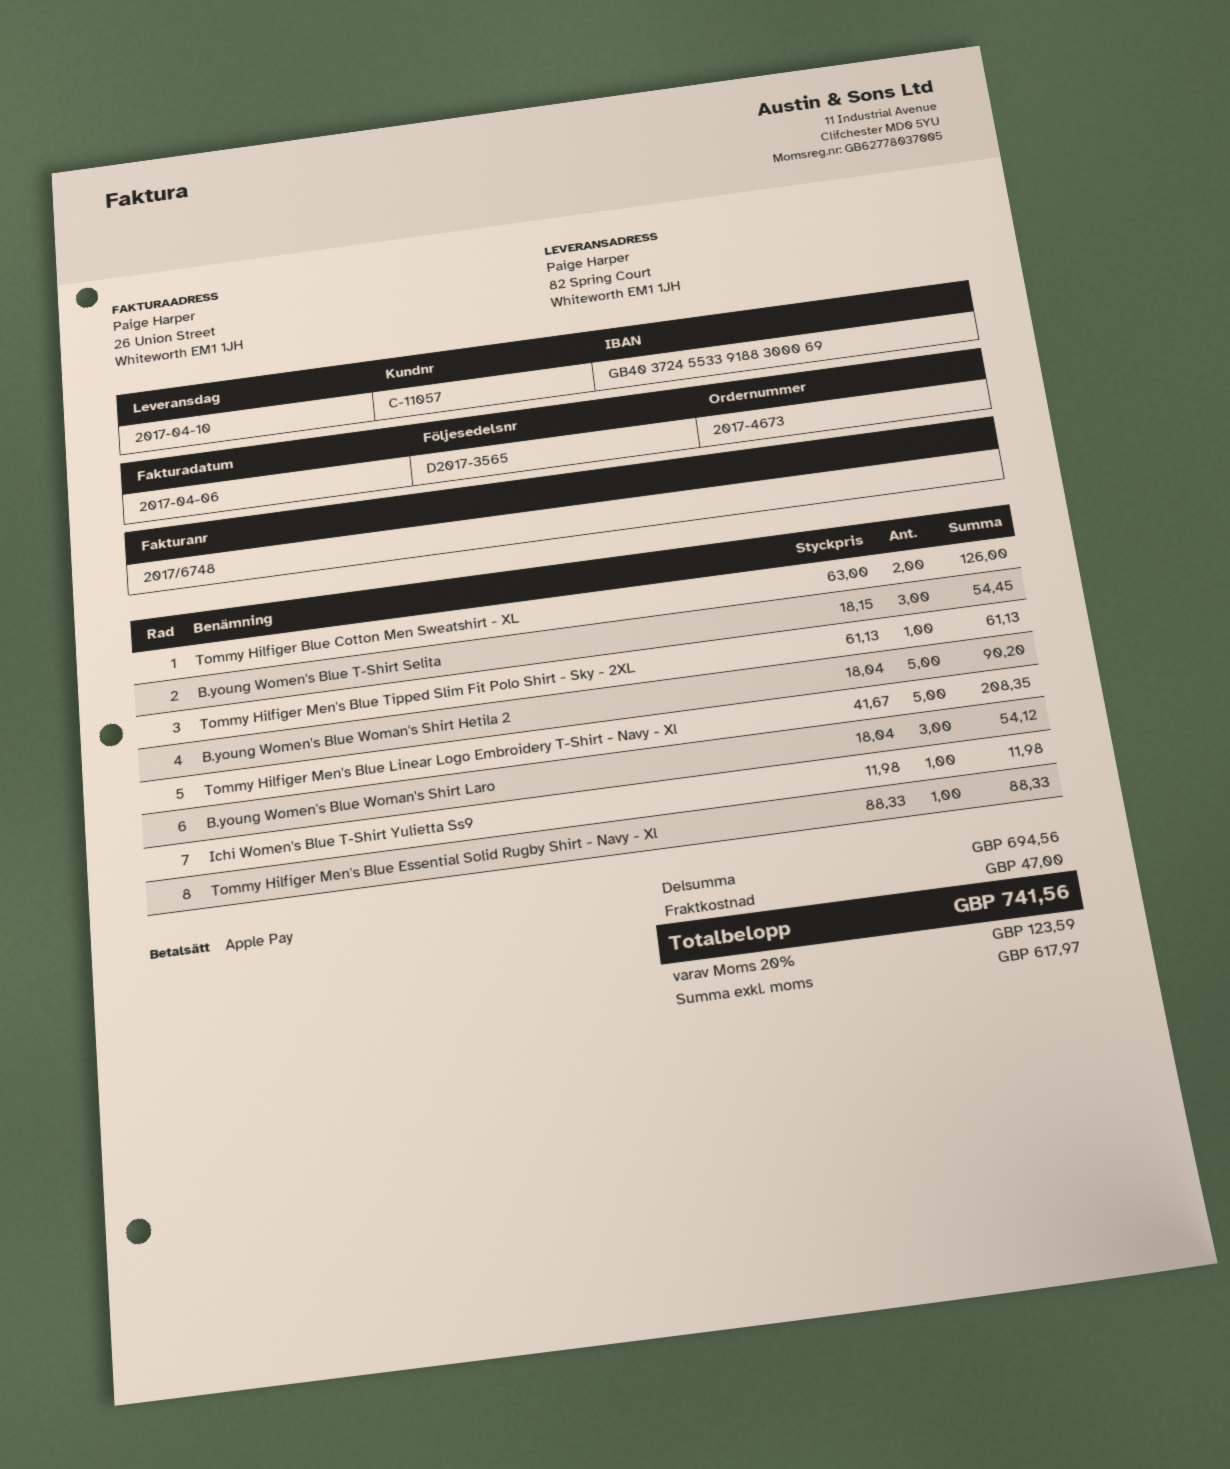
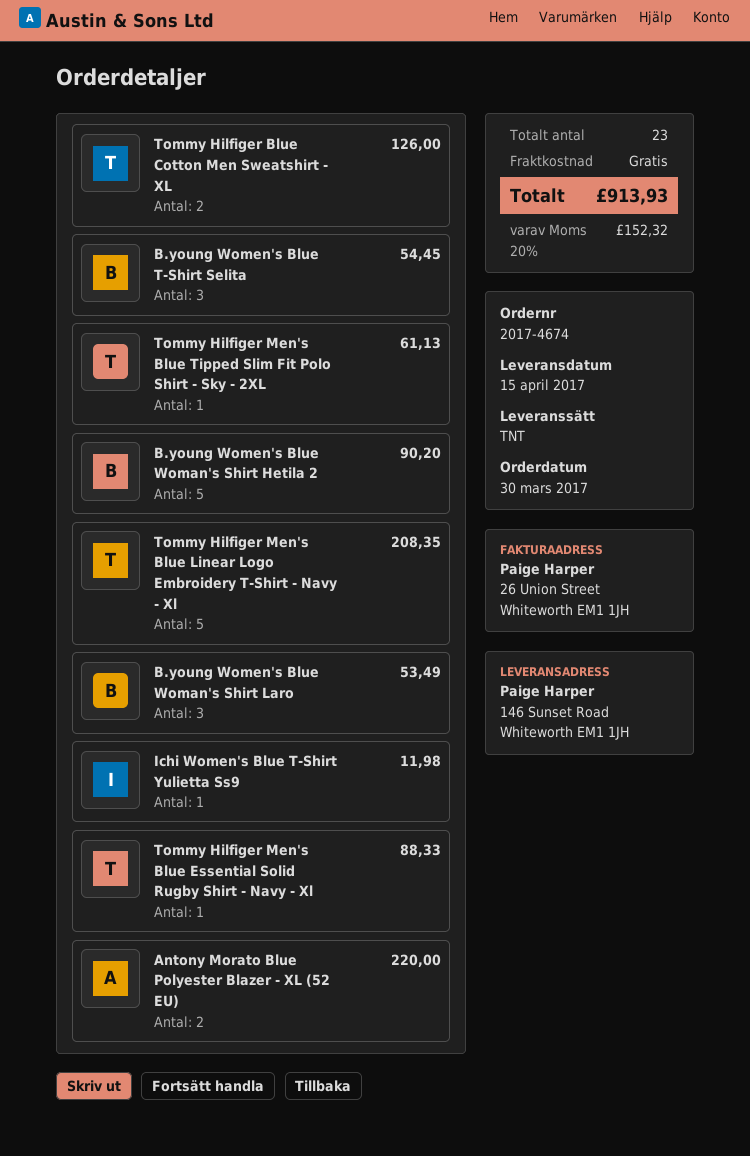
order number: 2017-4673 -> 2017-4674
delivery date: 2017-04-10 -> 2017-04-15
ship to: 82 Spring Court, Whiteworth EM1 1JH -> 146 Sunset Road, Whiteworth EM1 1JH
B.young Women's Blue Woman's Shirt Laro: 3 for 54.12 -> 3 for 53.49
Antony Morato Blue Polyester Blazer - XL (52 EU): none -> 2 for 220.00
shipping: 47.00 -> 0.00
tax: 20% = 123.59 -> 20% = 152.32
total: 741.56 -> 913.93

